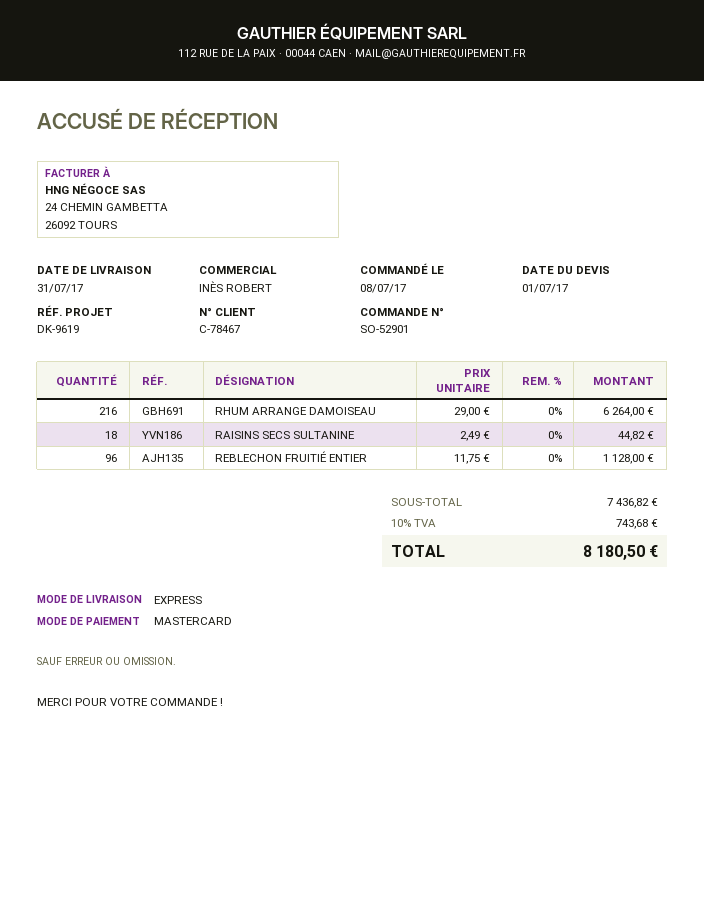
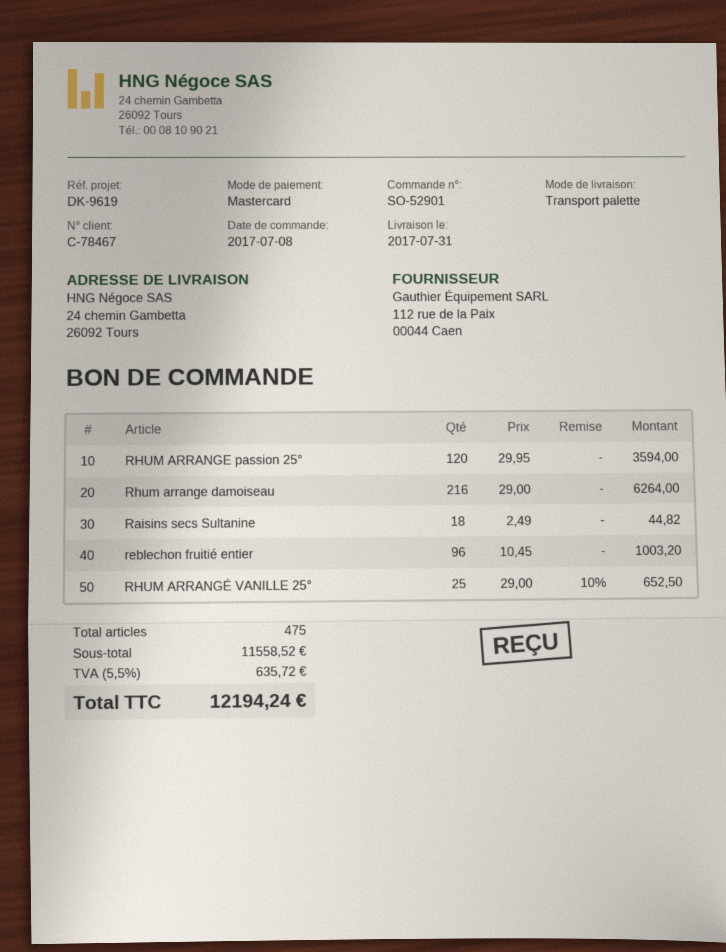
shipping method: express -> pallet freight
REBLECHON FRUITIÉ ENTIER: 96 x 11.75 = 1128.00 -> 96 x 10.45 = 1003.20
RHUM ARRANGE passion 25°: none -> 120 x 29.95 = 3594.00
RHUM ARRANGÉ VANILLE 25°: none -> 25 x 29.00 - 10% = 652.50
subtotal: 7436.82 -> 11558.52
tax: 10% = 743.68 -> 5.5% = 635.72
total: 8180.50 -> 12194.24

